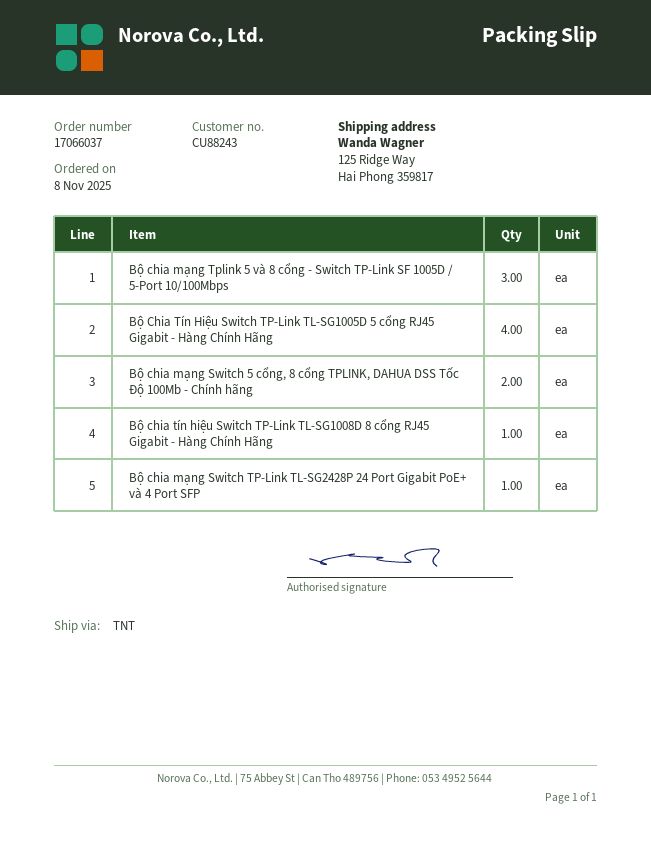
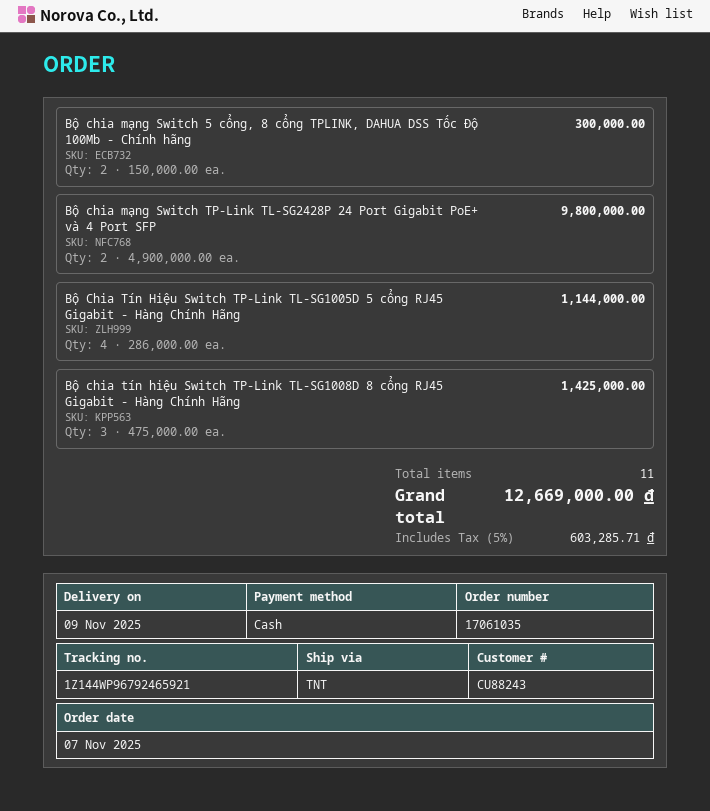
order number: 17066037 -> 17061035
order date: 2025-11-08 -> 2025-11-07
Bộ chia mạng Tplink 5 và 8 cổng - Switch TP-Link SF 1005D / 5-Port 10/100Mbps: 3 -> none
Bộ chia tín hiệu Switch TP-Link TL-SG1008D 8 cổng RJ45 Gigabit - Hàng Chính Hãng: 1 -> 3
Bộ chia mạng Switch TP-Link TL-SG2428P 24 Port Gigabit PoE+ và 4 Port SFP: 1 -> 2

